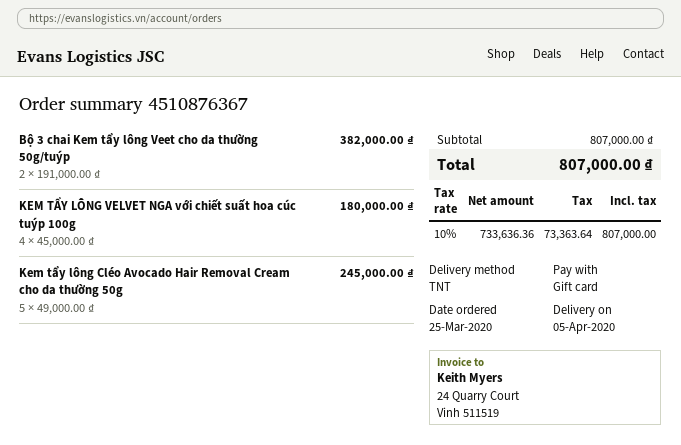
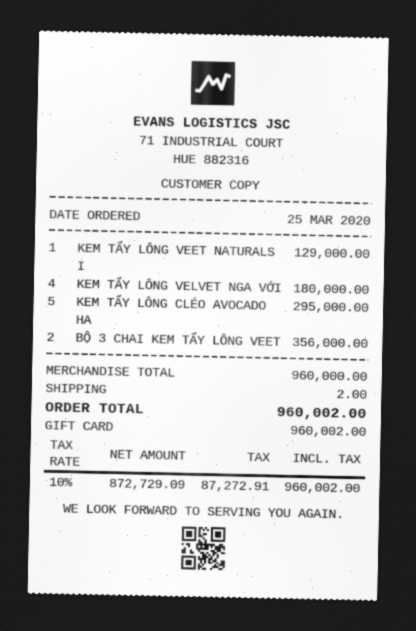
Bộ 3 chai Kem tẩy lông Veet cho da thường 50g/tuýp: 2 for 382000.00 -> 2 for 356000.00
Kem tẩy lông Cléo Avocado Hair Removal Cream cho da thường 50g: 5 for 245000.00 -> 5 for 295000.00
KEM TẨY LÔNG VEET NATURALS I: none -> 1 for 129000.00
subtotal: 807000.00 -> 960000.00
shipping: none -> 2.00
net: 733636.36 -> 872729.09
tax: 10% = 73363.64 -> 10% = 87272.91
total: 807000.00 -> 960002.00

